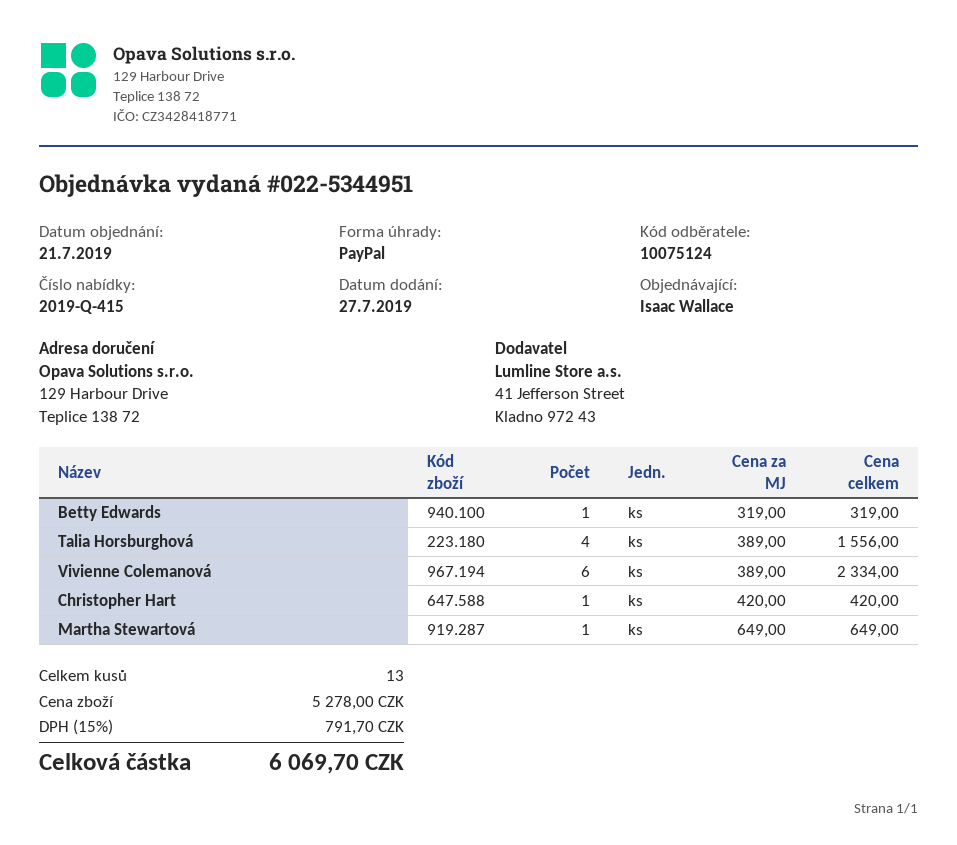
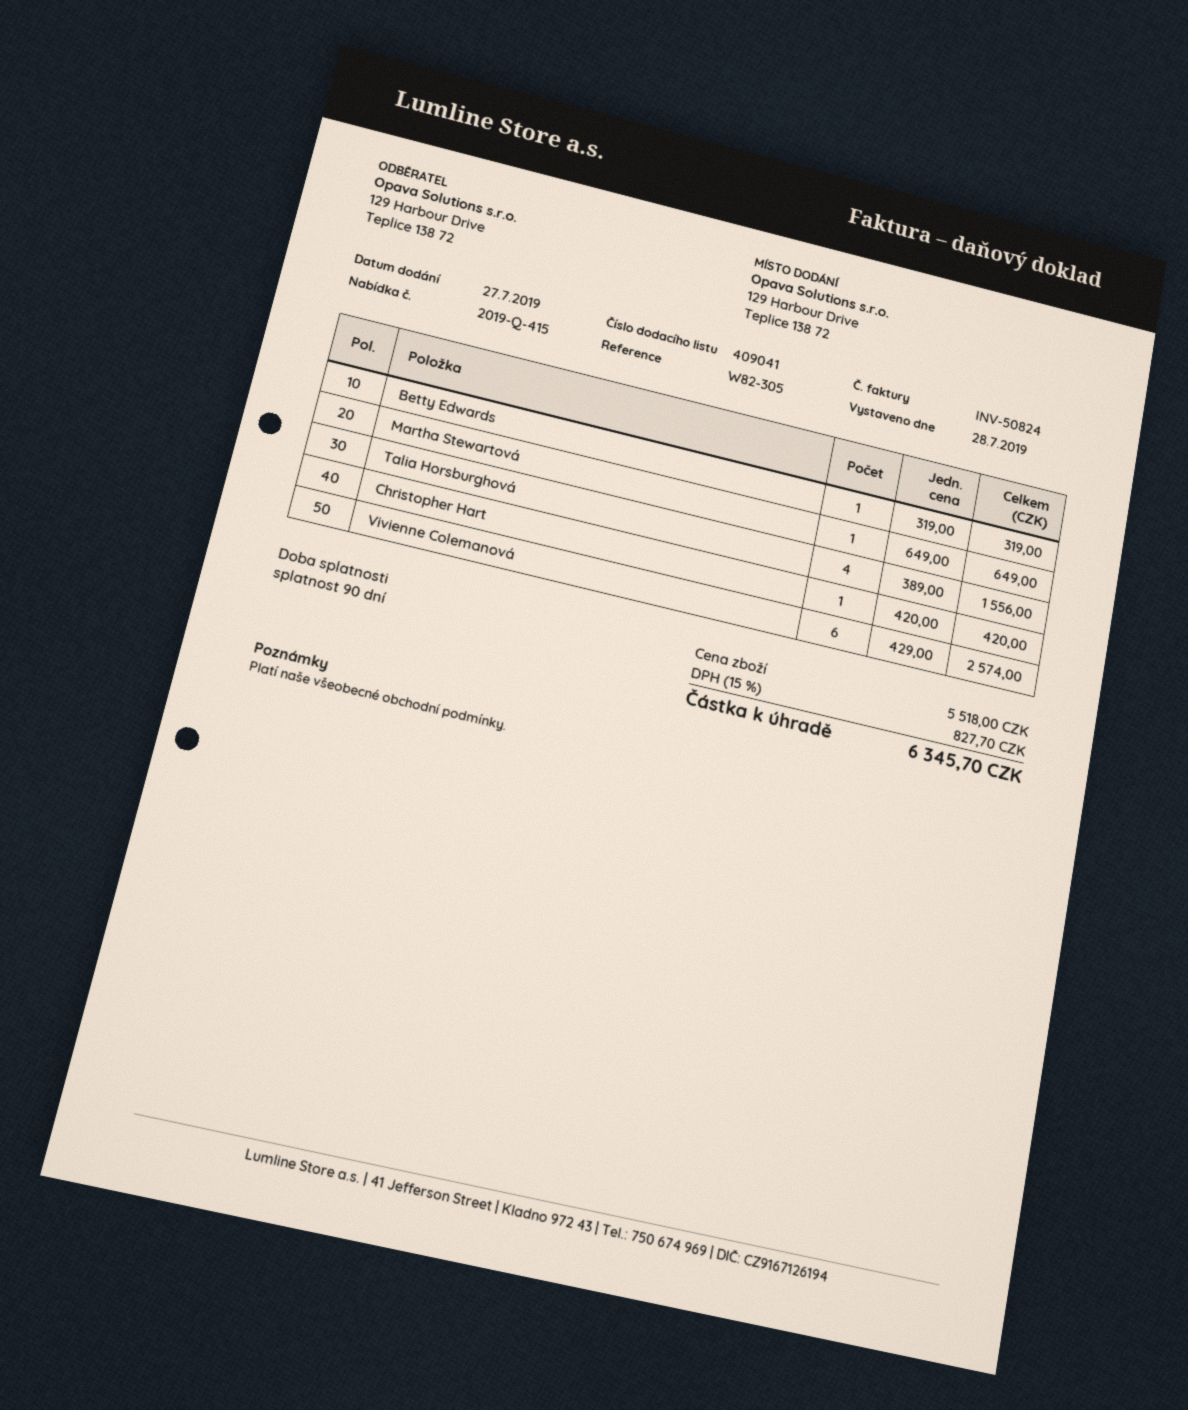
Vivienne Colemanová: 6 x 389.00 = 2334.00 -> 6 x 429.00 = 2574.00
subtotal: 5278.00 -> 5518.00
tax: 15% = 791.70 -> 15% = 827.70
total: 6069.70 -> 6345.70

